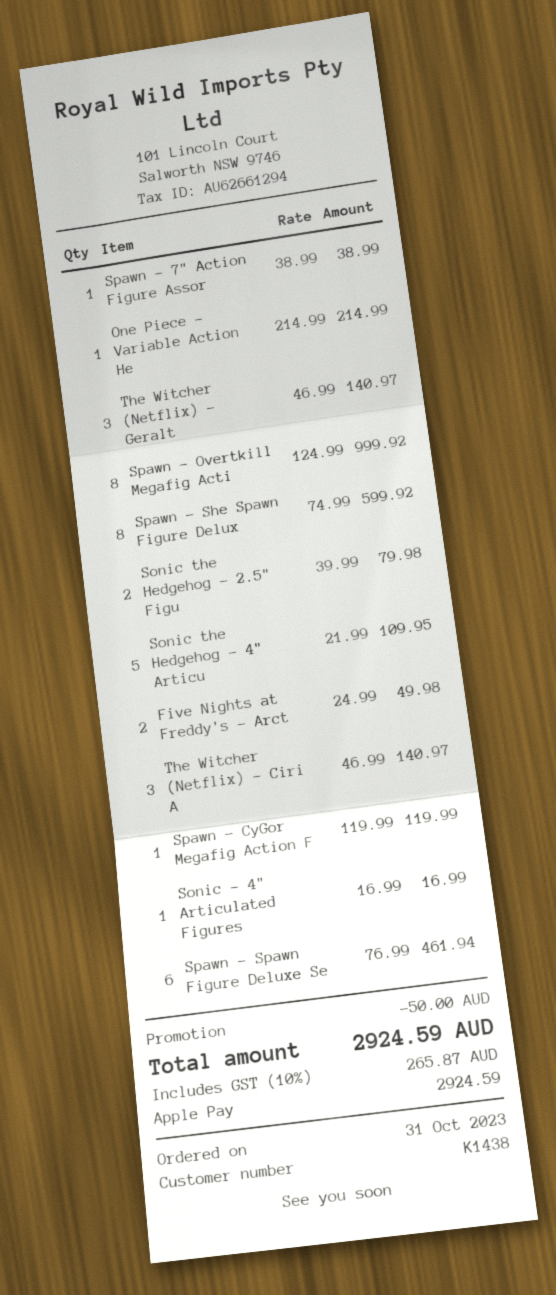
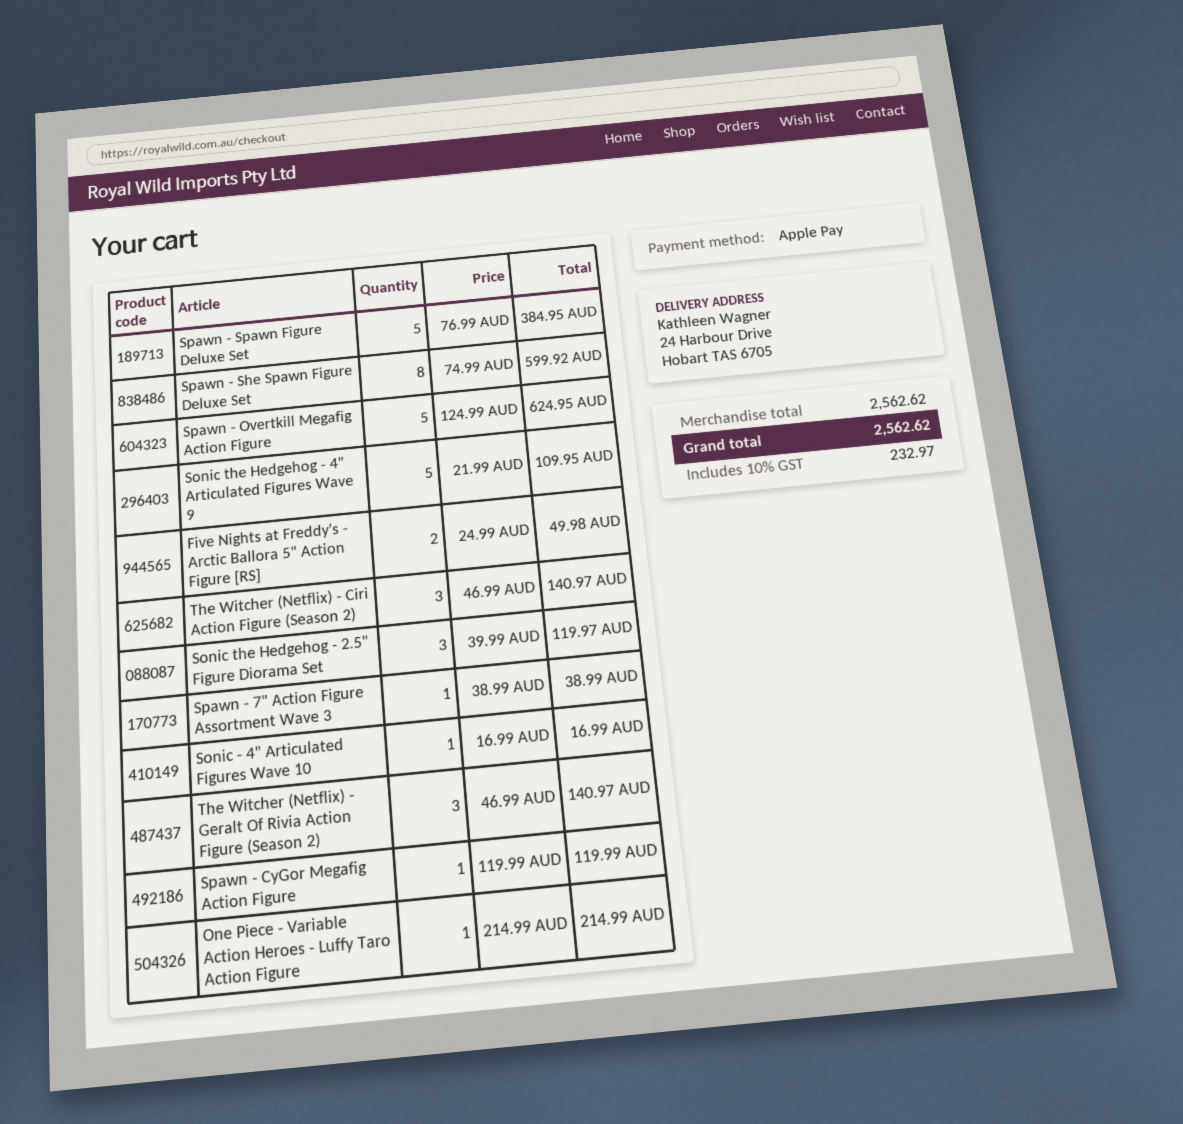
Spawn - Overtkill Megafig Acti: 8 x 124.99 = 999.92 -> 5 x 124.99 = 624.95
Sonic the Hedgehog - 2.5" Figu: 2 x 39.99 = 79.98 -> 3 x 39.99 = 119.97
Spawn - Spawn Figure Deluxe Se: 6 x 76.99 = 461.94 -> 5 x 76.99 = 384.95
discount: 50.00 -> none
tax: 10% = 265.87 -> 10% = 232.97
total: 2924.59 -> 2562.62

